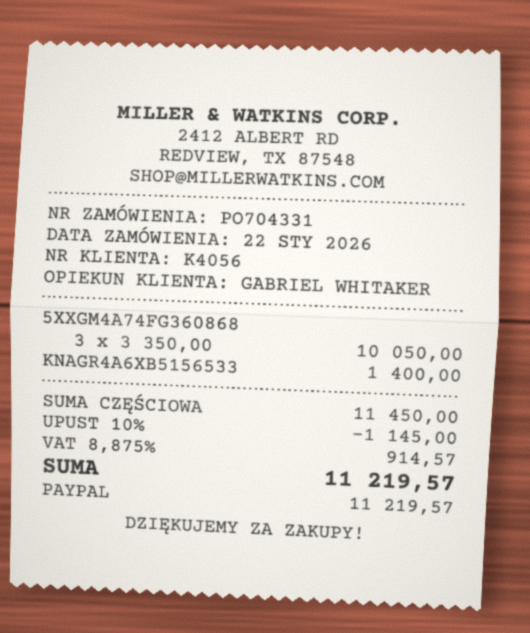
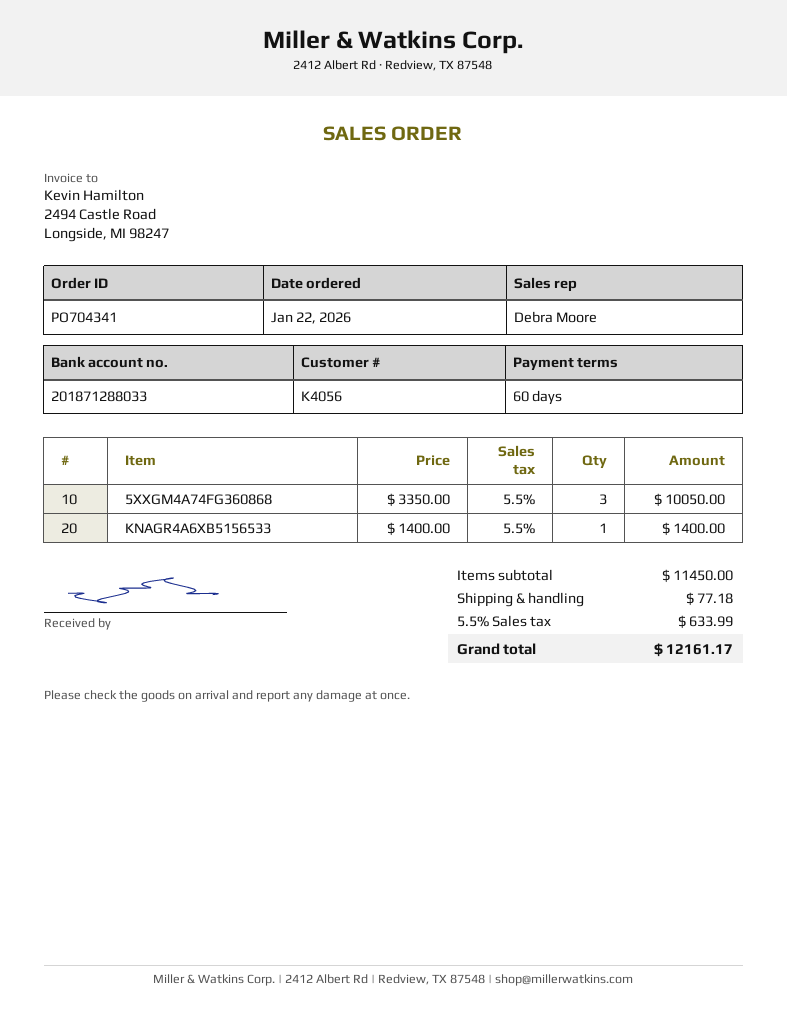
order number: PO704331 -> PO704341
sales rep: GABRIEL WHITAKER -> Debra Moore
discount: 10% = 1145.00 -> none
shipping: none -> 77.18
tax: 8.875% = 914.57 -> 5.5% = 633.99
total: 11219.57 -> 12161.17

